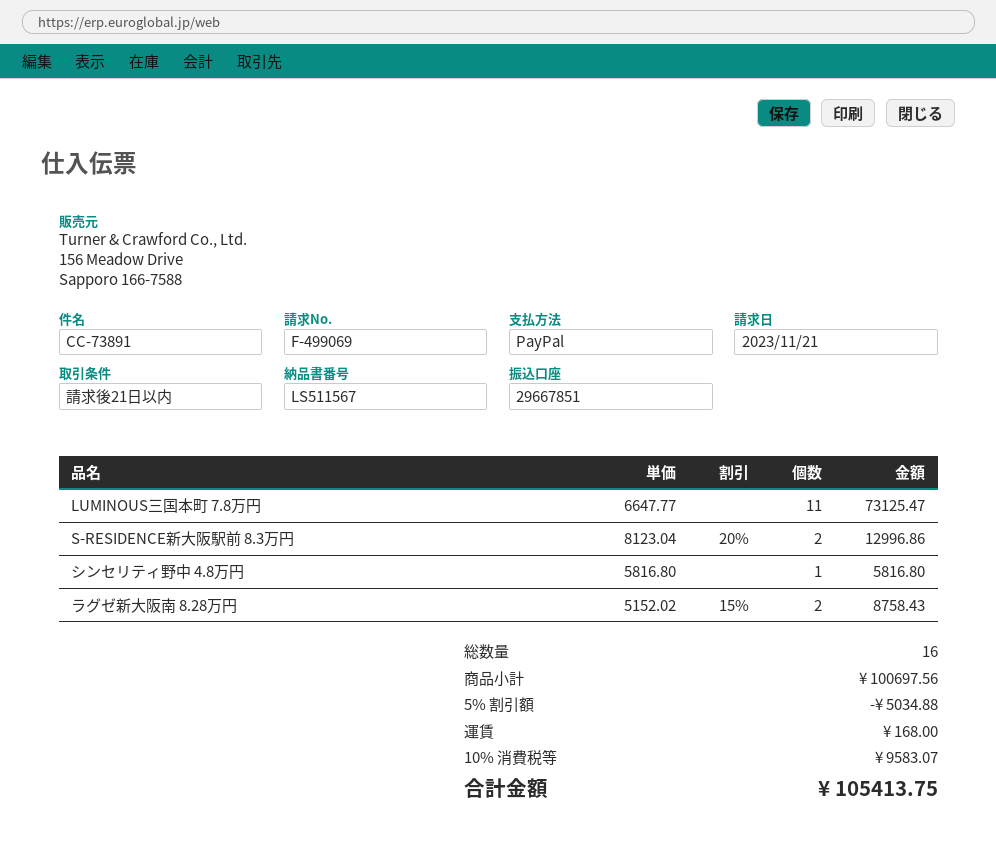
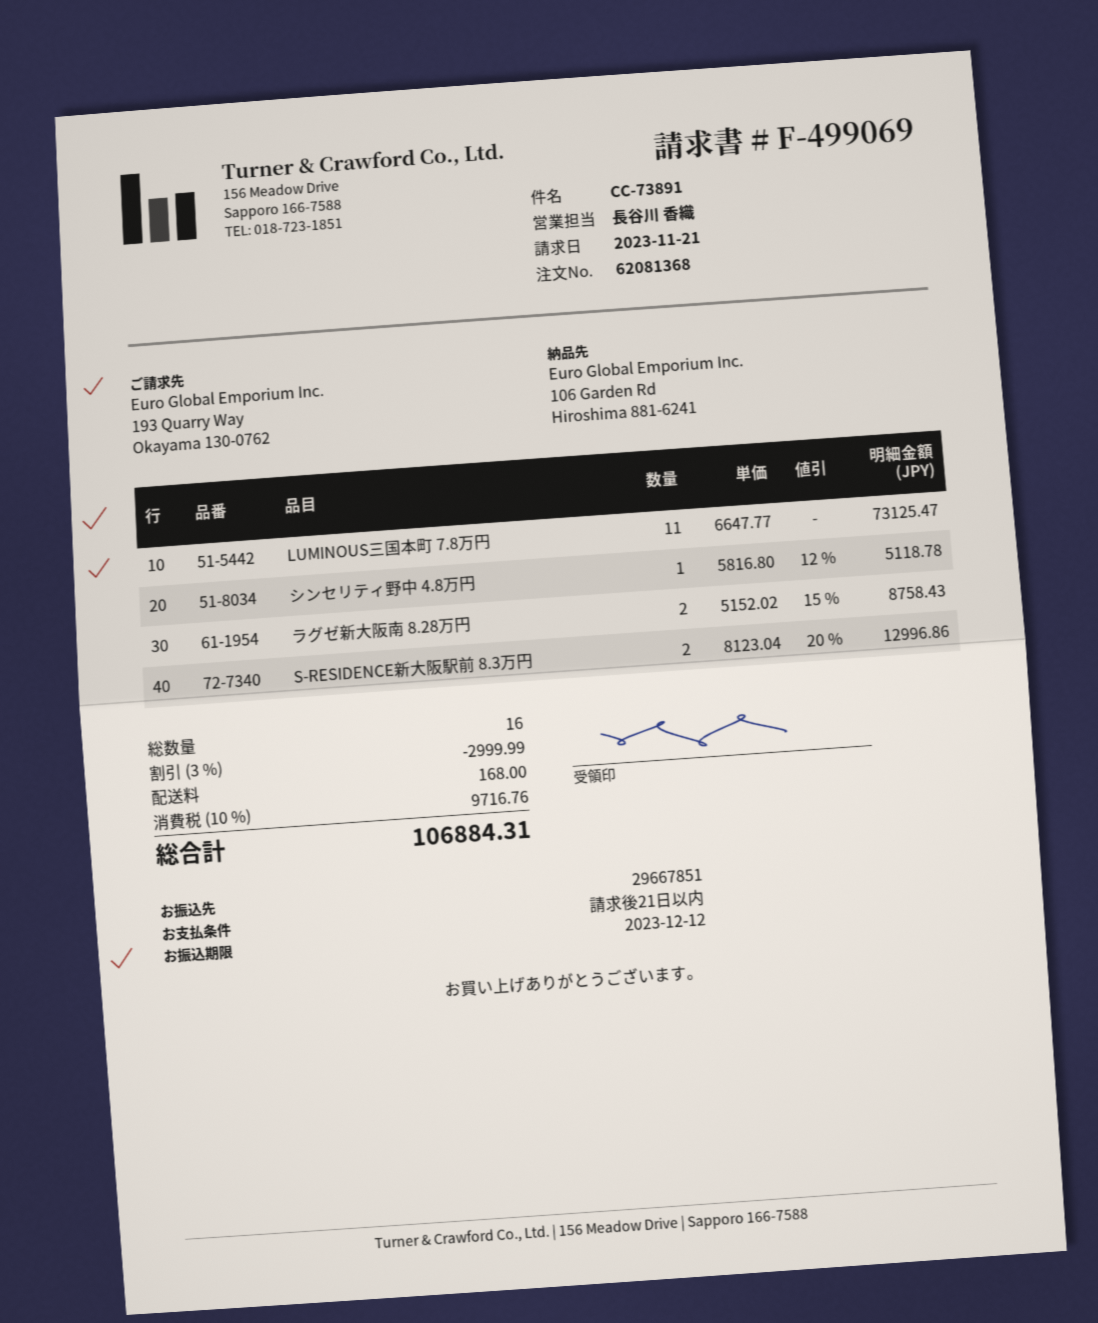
シンセリティ野中 4.8万円: 1 x 5816.80 = 5816.80 -> 1 x 5816.80 - 12% = 5118.78
discount: 5% = 5034.88 -> 3% = 2999.99
tax: 10% = 9583.07 -> 10% = 9716.76
total: 105413.75 -> 106884.31

